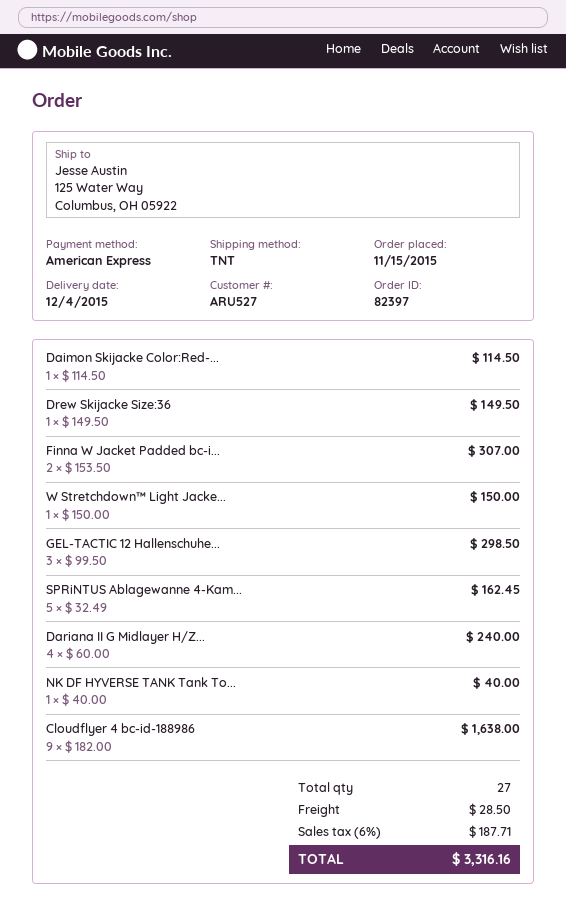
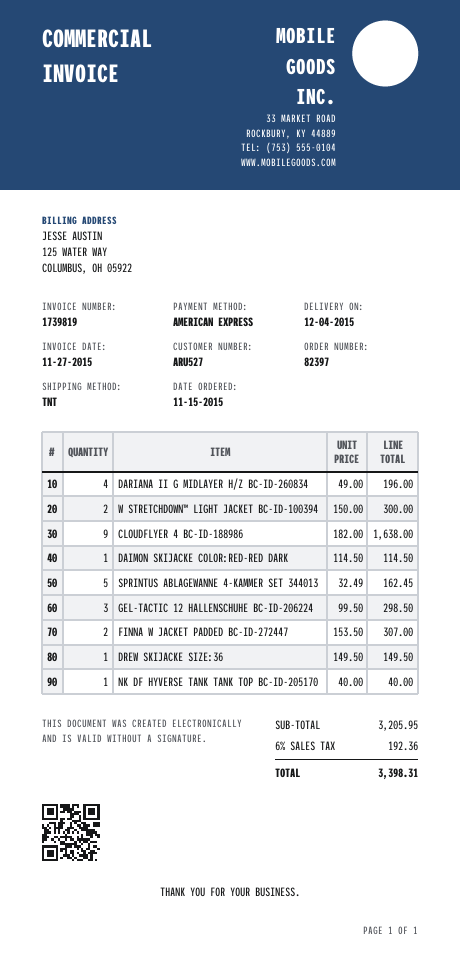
W Stretchdown™ Light Jacke...: 1 x 150.00 = 150.00 -> 2 x 150.00 = 300.00
Dariana II G Midlayer H/Z...: 4 x 60.00 = 240.00 -> 4 x 49.00 = 196.00
shipping: 28.50 -> none
tax: 6% = 187.71 -> 6% = 192.36
total: 3316.16 -> 3398.31

